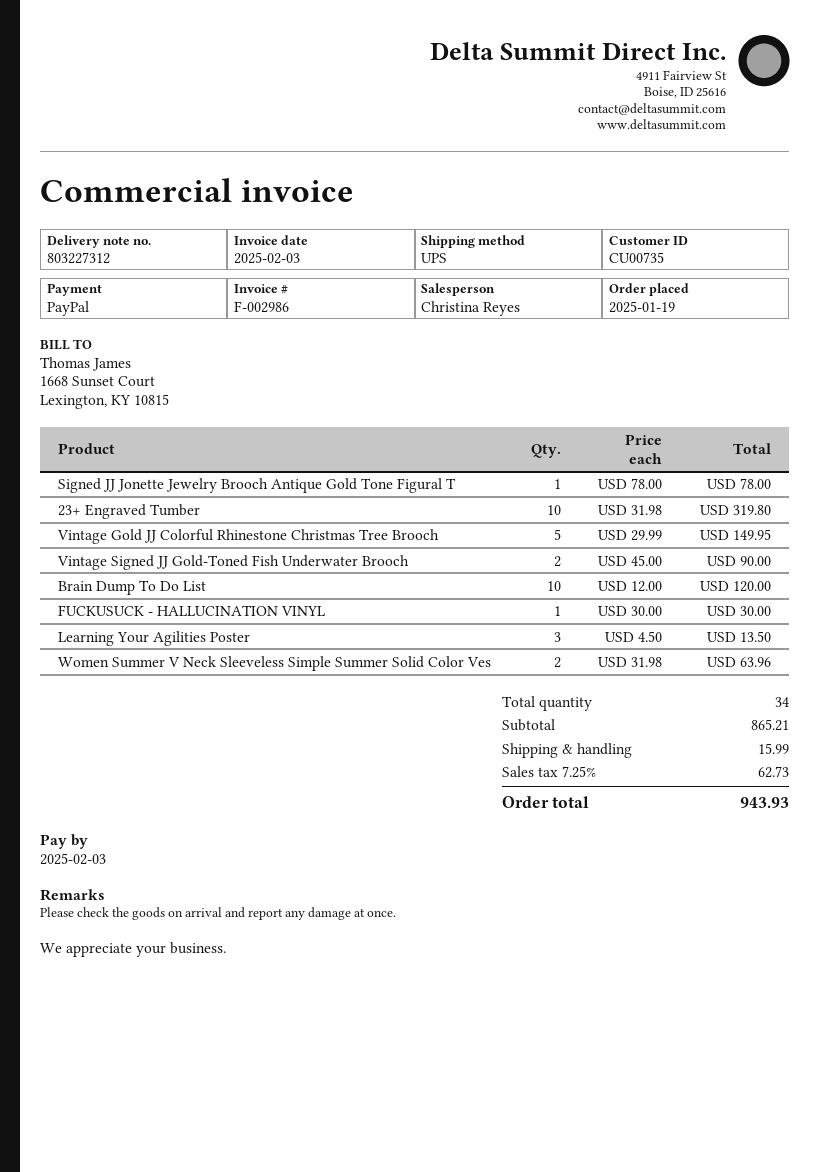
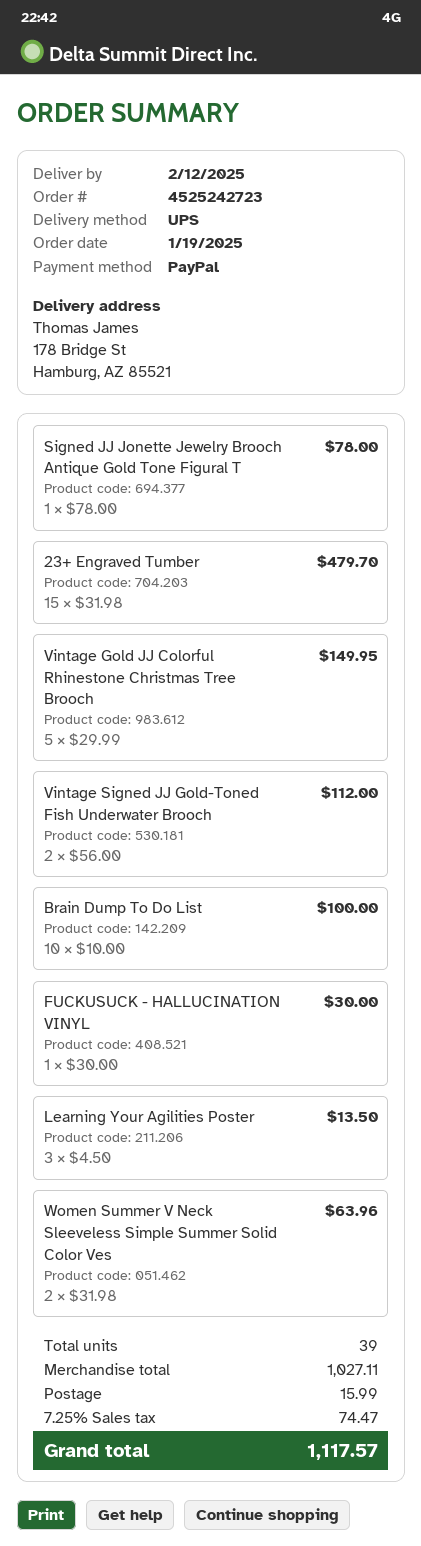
23+ Engraved Tumber: 10 x 31.98 = 319.80 -> 15 x 31.98 = 479.70
Vintage Signed JJ Gold-Toned Fish Underwater Brooch: 2 x 45.00 = 90.00 -> 2 x 56.00 = 112.00
Brain Dump To Do List: 10 x 12.00 = 120.00 -> 10 x 10.00 = 100.00
total quantity: 34 -> 39
subtotal: 865.21 -> 1027.11
tax: 7.25% = 62.73 -> 7.25% = 74.47
total: 943.93 -> 1117.57

